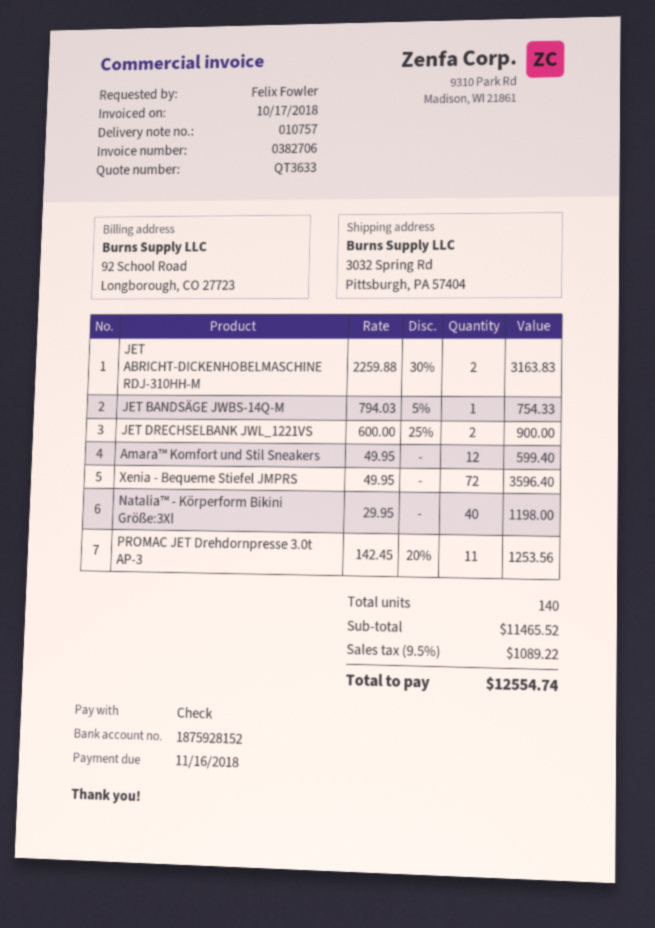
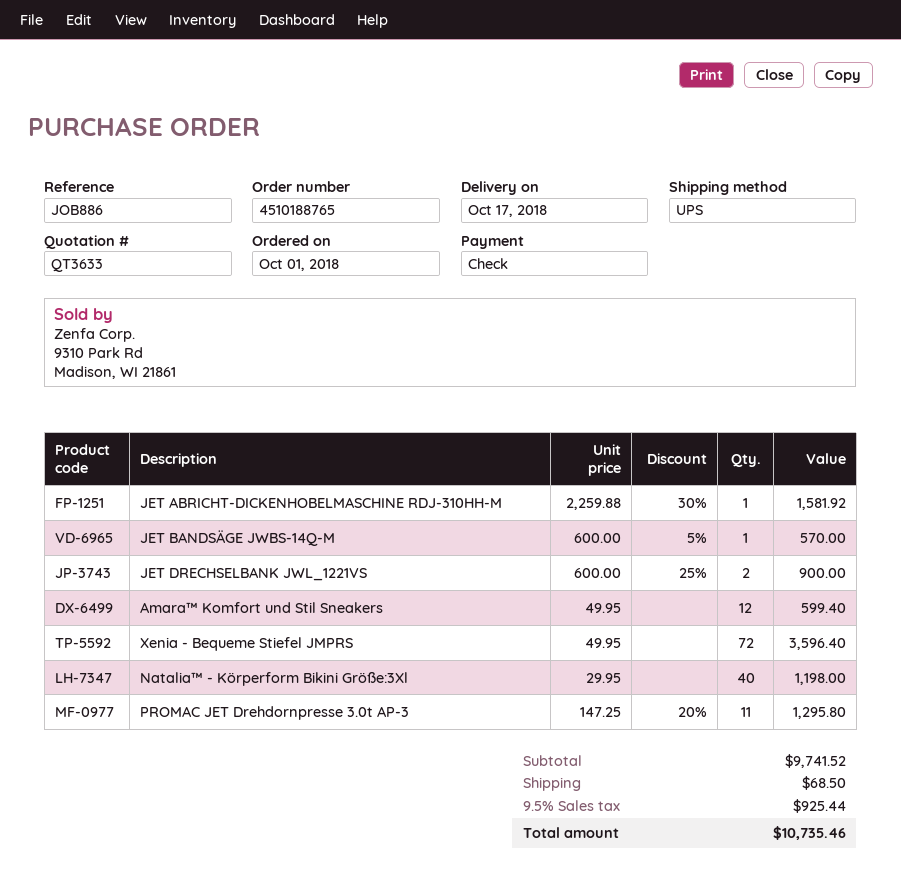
JET ABRICHT-DICKENHOBELMASCHINE RDJ-310HH-M: 2 x 2259.88 - 30% = 3163.83 -> 1 x 2259.88 - 30% = 1581.92
JET BANDSÄGE JWBS-14Q-M: 1 x 794.03 - 5% = 754.33 -> 1 x 600.00 - 5% = 570.00
PROMAC JET Drehdornpresse 3.0t AP-3: 11 x 142.45 - 20% = 1253.56 -> 11 x 147.25 - 20% = 1295.80
subtotal: 11465.52 -> 9741.52
shipping: none -> 68.50
tax: 9.5% = 1089.22 -> 9.5% = 925.44
total: 12554.74 -> 10735.46

